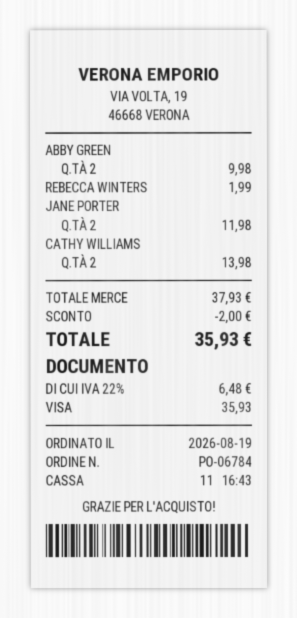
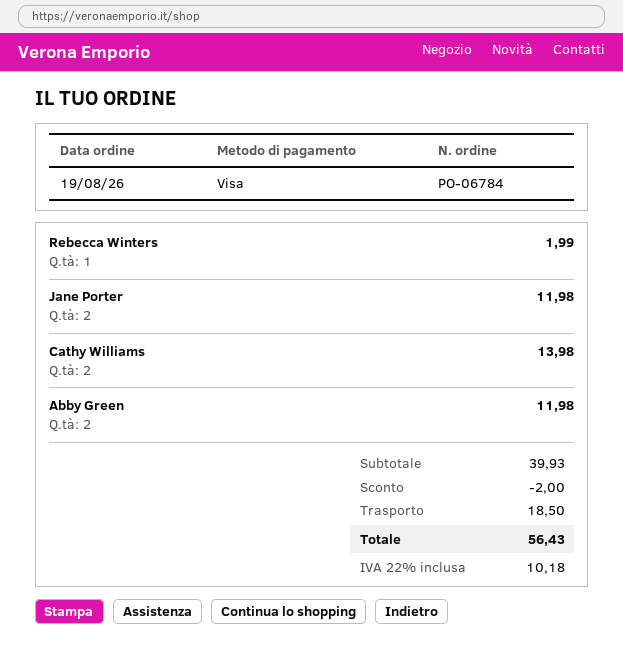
ABBY GREEN: 2 for 9.98 -> 2 for 11.98
subtotal: 37.93 -> 39.93
shipping: none -> 18.50
tax: 22% = 6.48 -> 22% = 10.18
total: 35.93 -> 56.43

